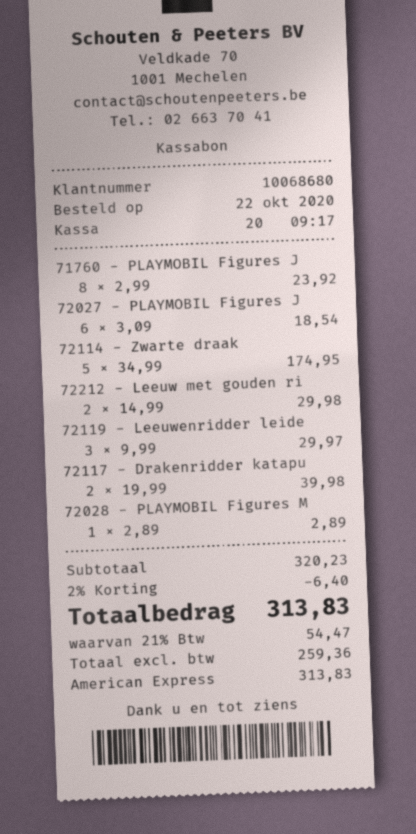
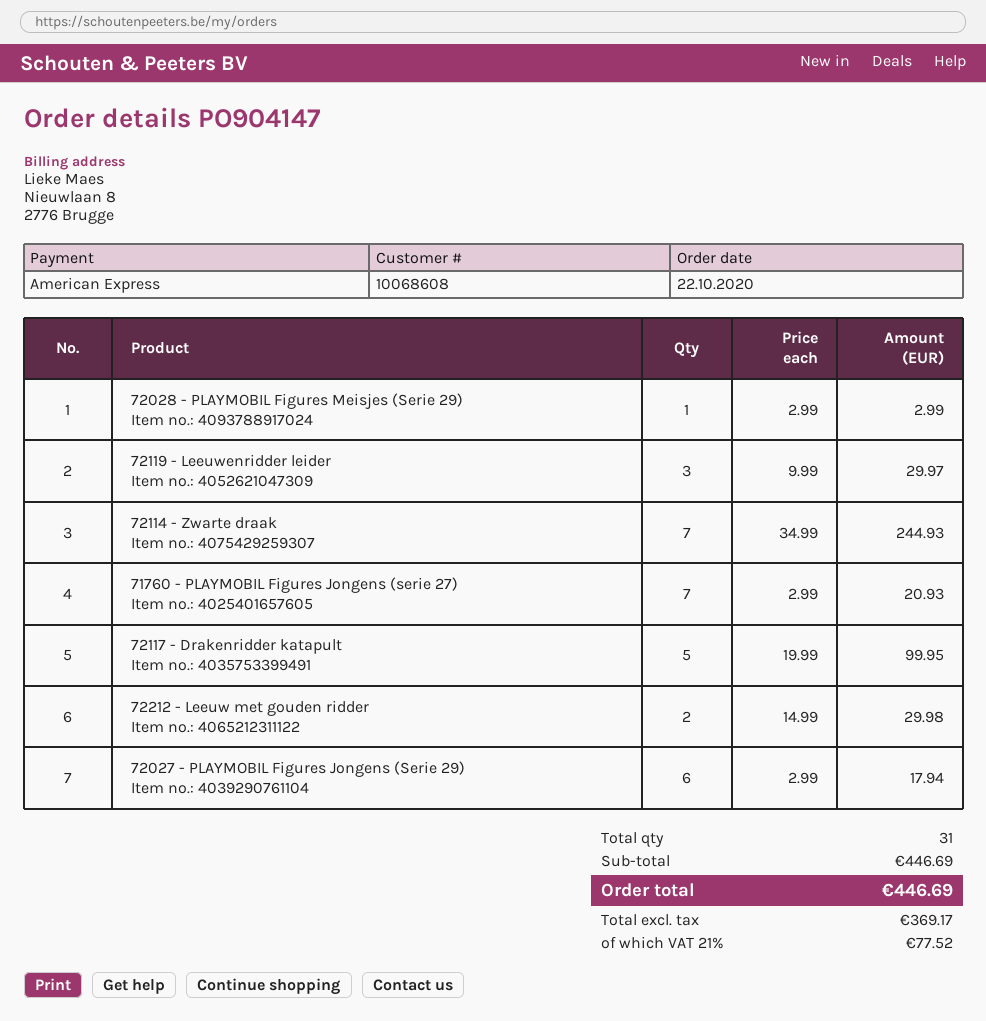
customer number: 10068680 -> 10068608
71760 - PLAYMOBIL Figures J: 8 x 2.99 = 23.92 -> 7 x 2.99 = 20.93
72027 - PLAYMOBIL Figures J: 6 x 3.09 = 18.54 -> 6 x 2.99 = 17.94
72114 - Zwarte draak: 5 x 34.99 = 174.95 -> 7 x 34.99 = 244.93
72117 - Drakenridder katapu: 2 x 19.99 = 39.98 -> 5 x 19.99 = 99.95
72028 - PLAYMOBIL Figures M: 1 x 2.89 = 2.89 -> 1 x 2.99 = 2.99
subtotal: 320.23 -> 446.69
discount: 2% = 6.40 -> none
net: 259.36 -> 369.17
tax: 21% = 54.47 -> 21% = 77.52
total: 313.83 -> 446.69

